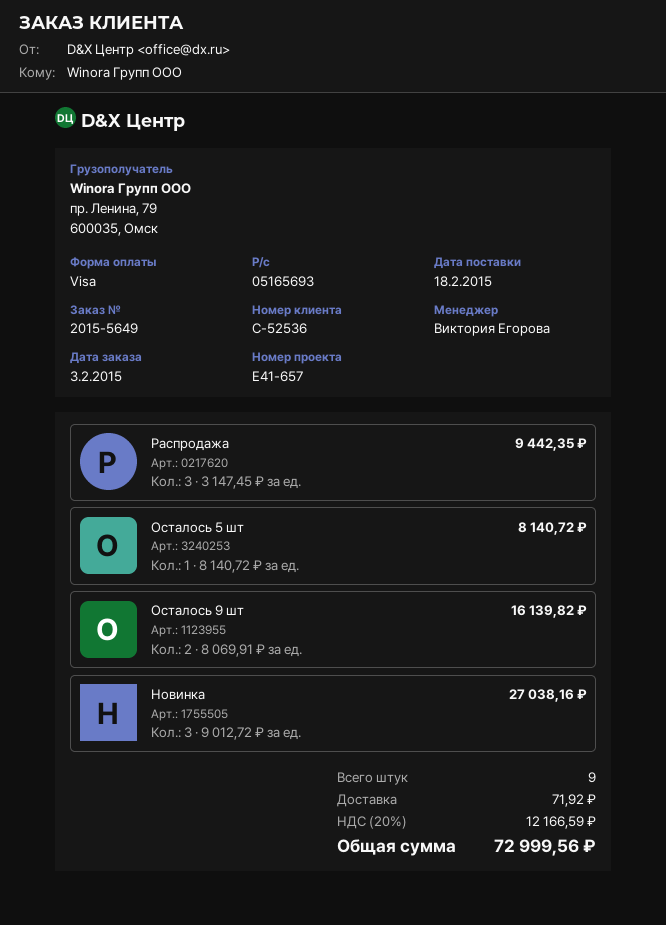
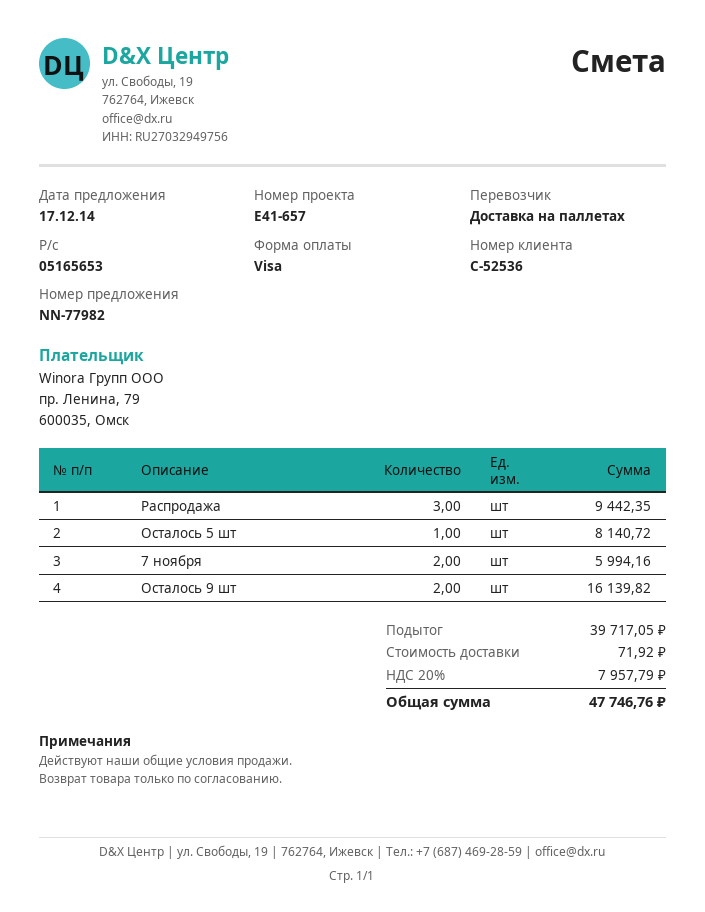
bank account: 05165693 -> 05165653
Новинка: 3 for 27038.16 -> none
7 ноября: none -> 2 for 5994.16
tax: 20% = 12166.59 -> 20% = 7957.79
total: 72999.56 -> 47746.76

